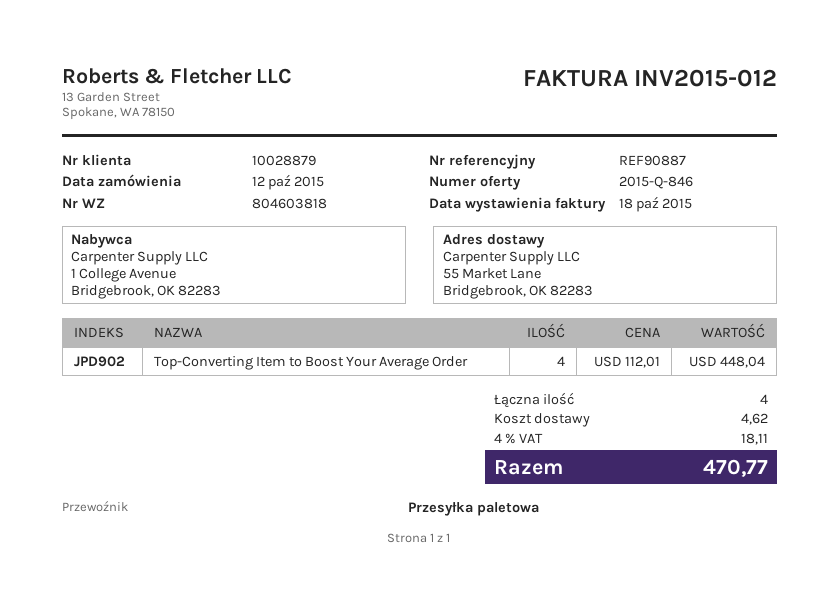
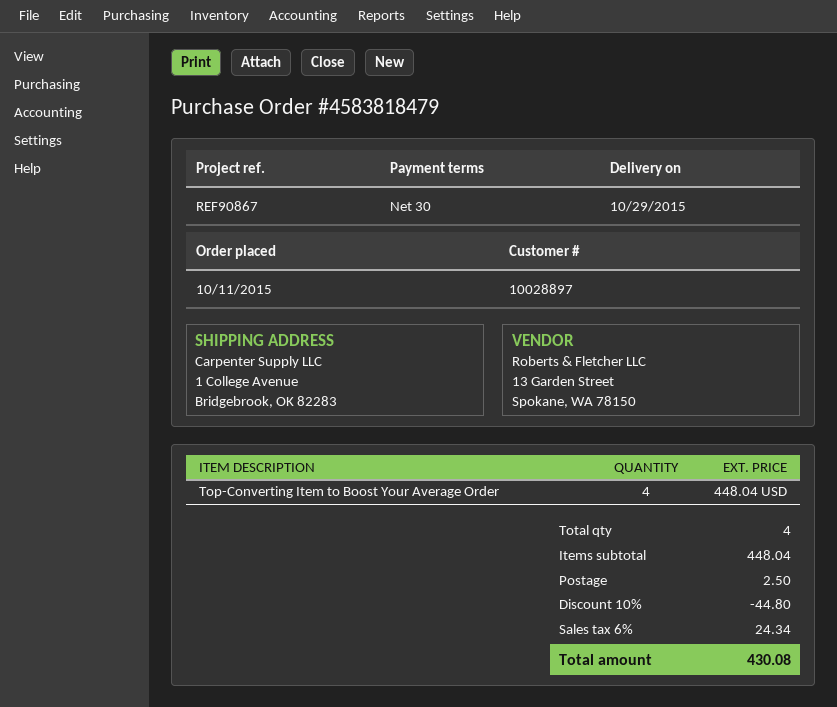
order date: 2015-10-12 -> 2015-10-11
customer number: 10028879 -> 10028897
reference: REF90887 -> REF90867
ship to: 55 Market Lane, Bridgebrook, OK 82283 -> 1 College Avenue, Bridgebrook, OK 82283
discount: none -> 10% = 44.80
shipping: 4.62 -> 2.50
tax: 4% = 18.11 -> 6% = 24.34
total: 470.77 -> 430.08

